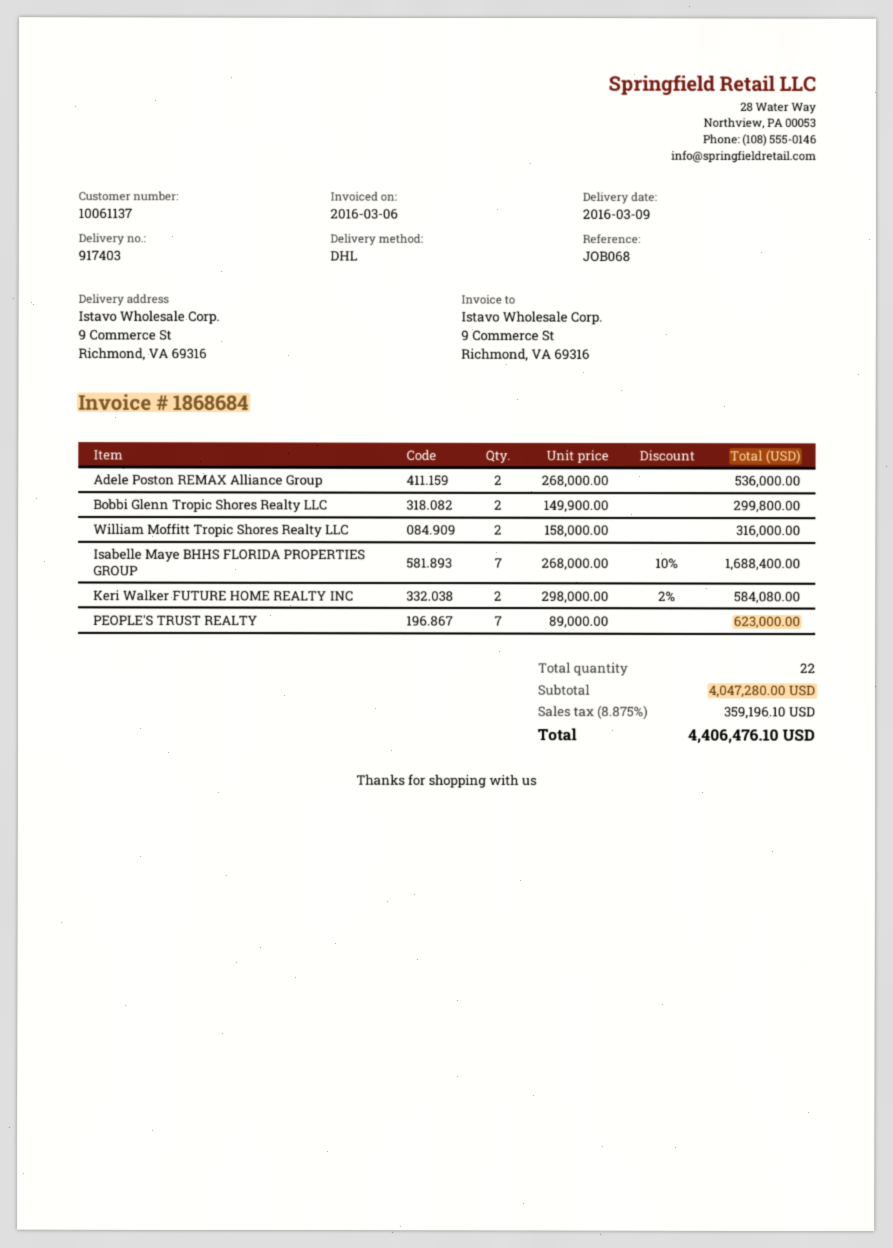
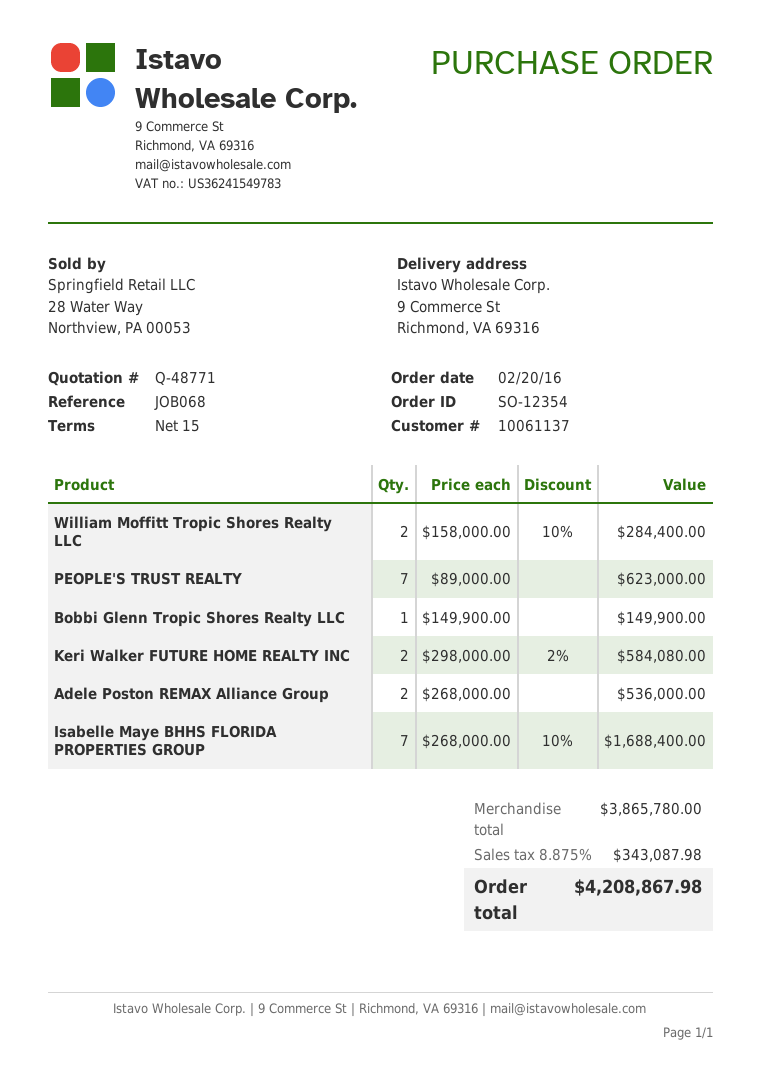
Bobbi Glenn Tropic Shores Realty LLC: 2 x 149900.00 = 299800.00 -> 1 x 149900.00 = 149900.00
William Moffitt Tropic Shores Realty LLC: 2 x 158000.00 = 316000.00 -> 2 x 158000.00 - 10% = 284400.00
subtotal: 4047280.00 -> 3865780.00
tax: 8.875% = 359196.10 -> 8.875% = 343087.98
total: 4406476.10 -> 4208867.98

